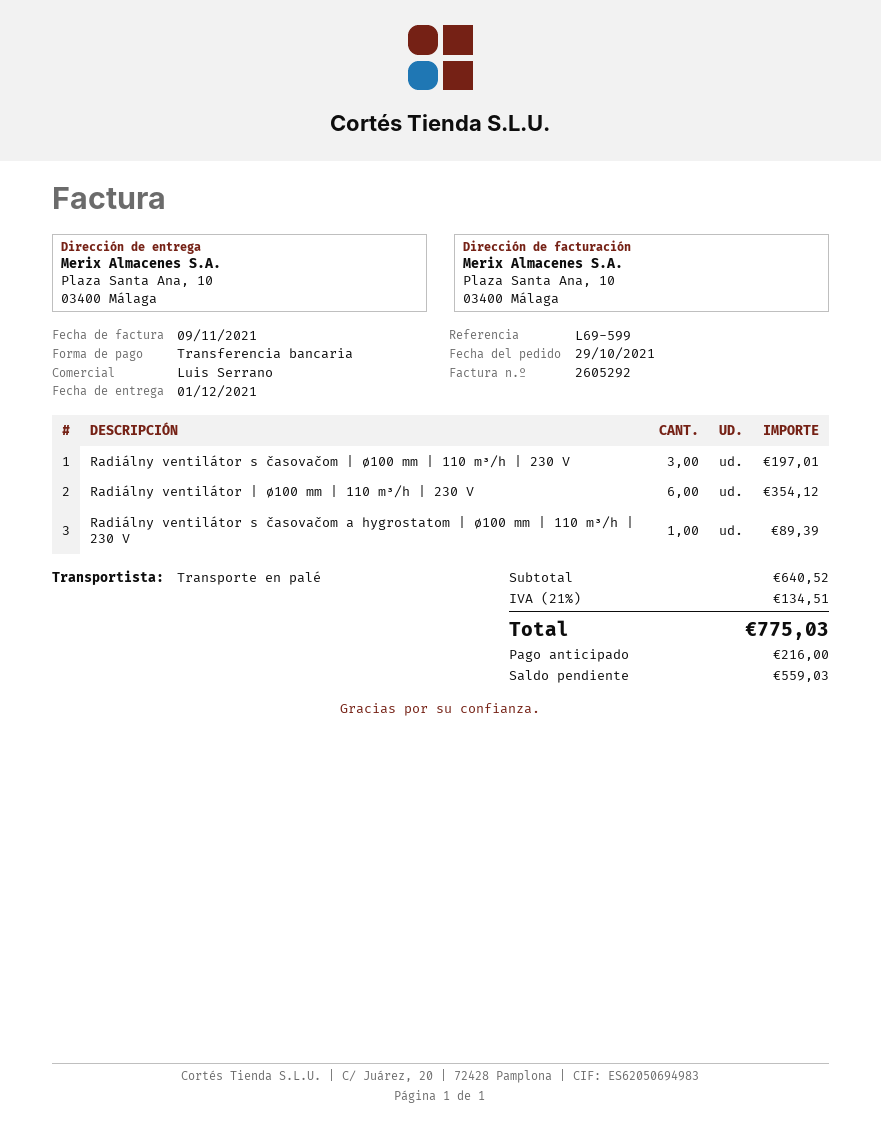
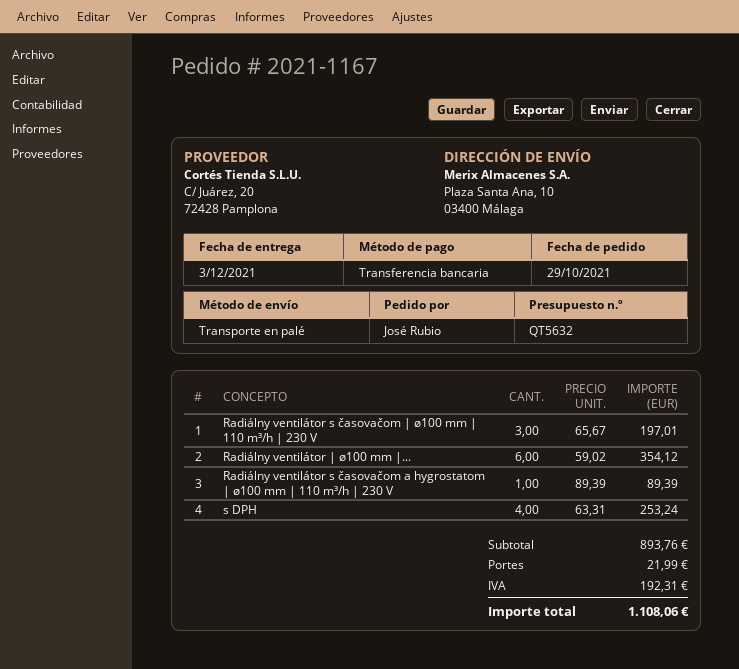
delivery date: 2021-12-01 -> 2021-12-03
s DPH: none -> 4 for 253.24
subtotal: 640.52 -> 893.76
shipping: none -> 21.99
tax: 134.51 -> 192.31
total: 775.03 -> 1108.06

